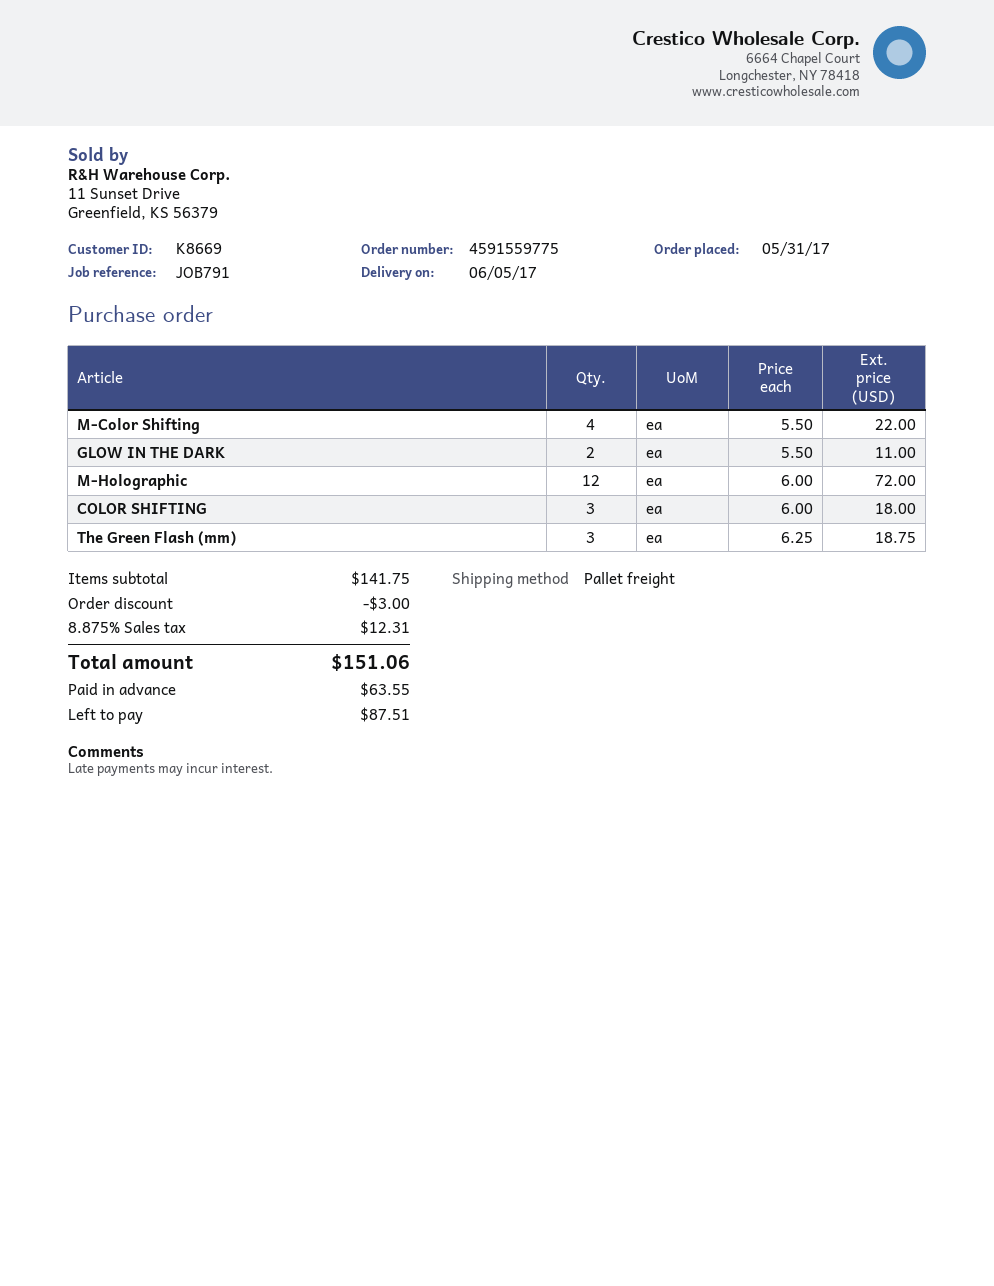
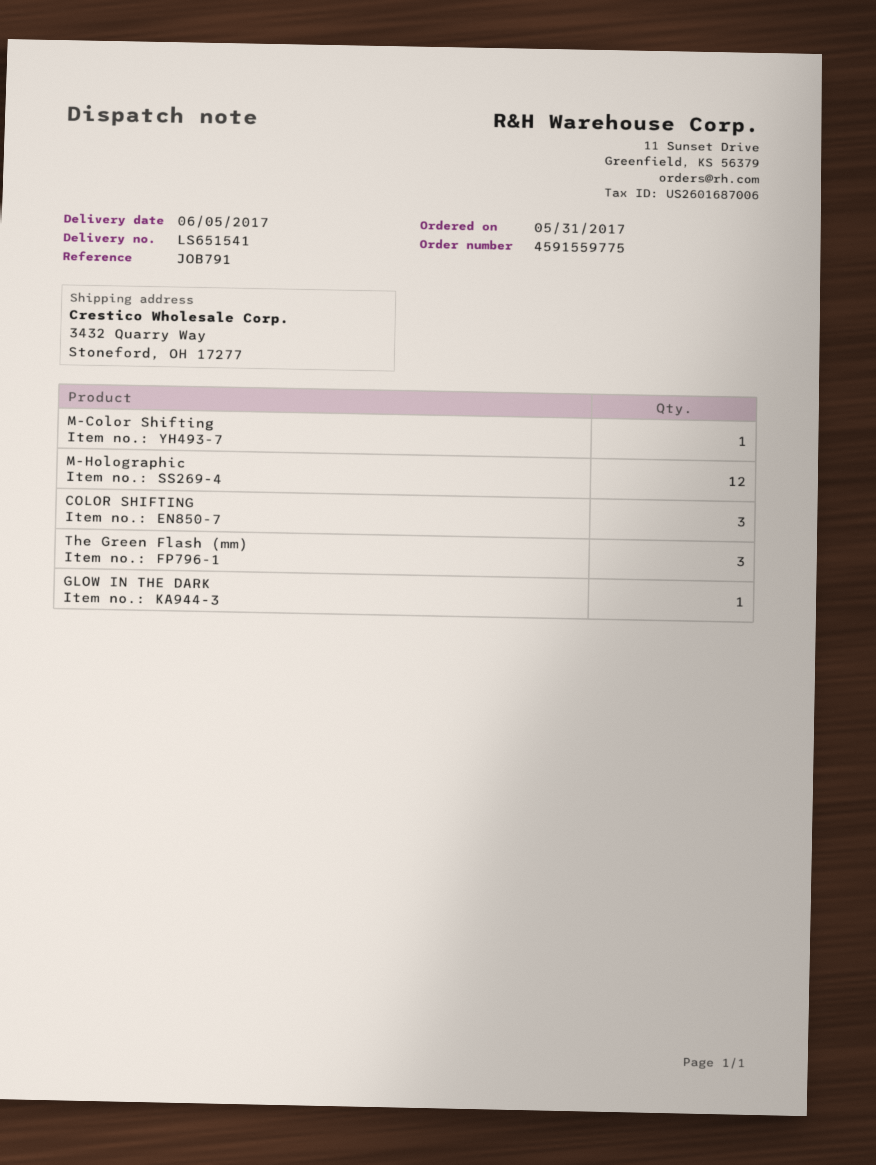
M-Color Shifting: 4 -> 1
GLOW IN THE DARK: 2 -> 1

